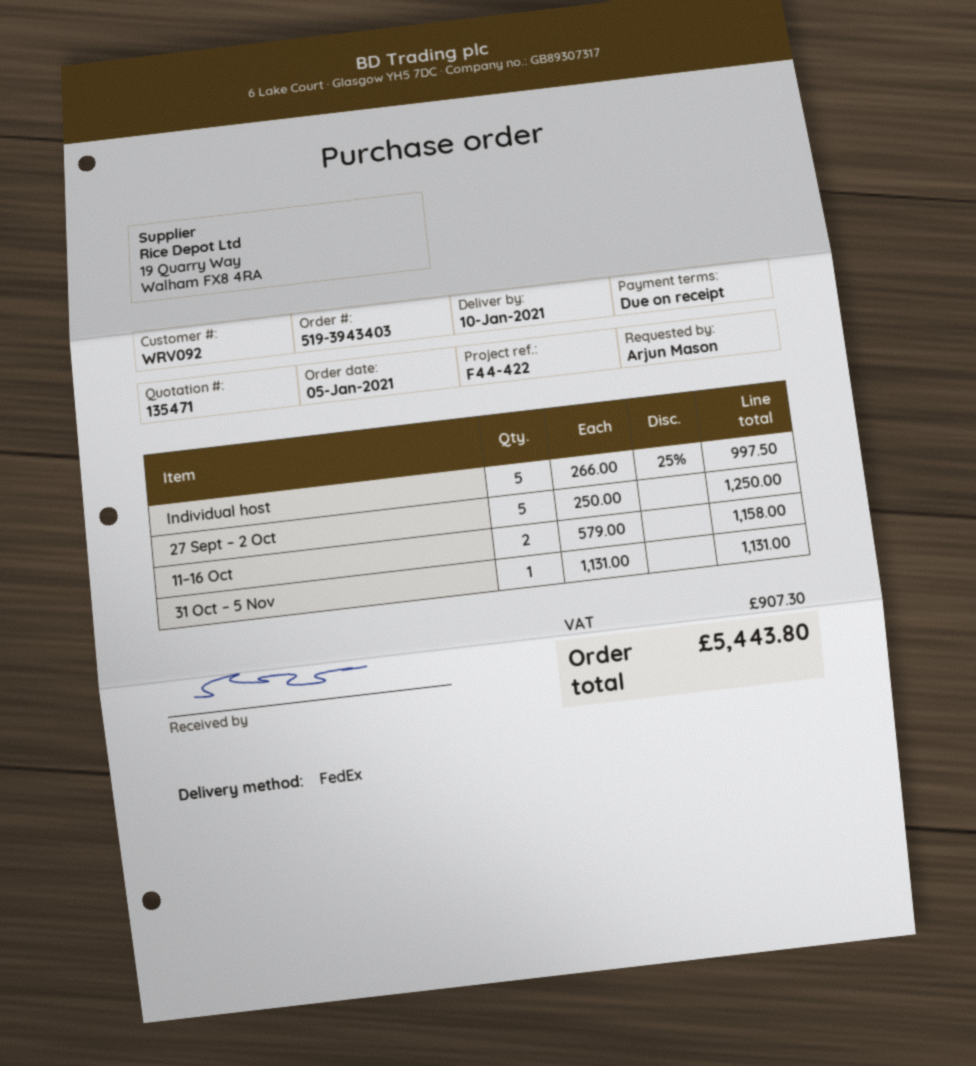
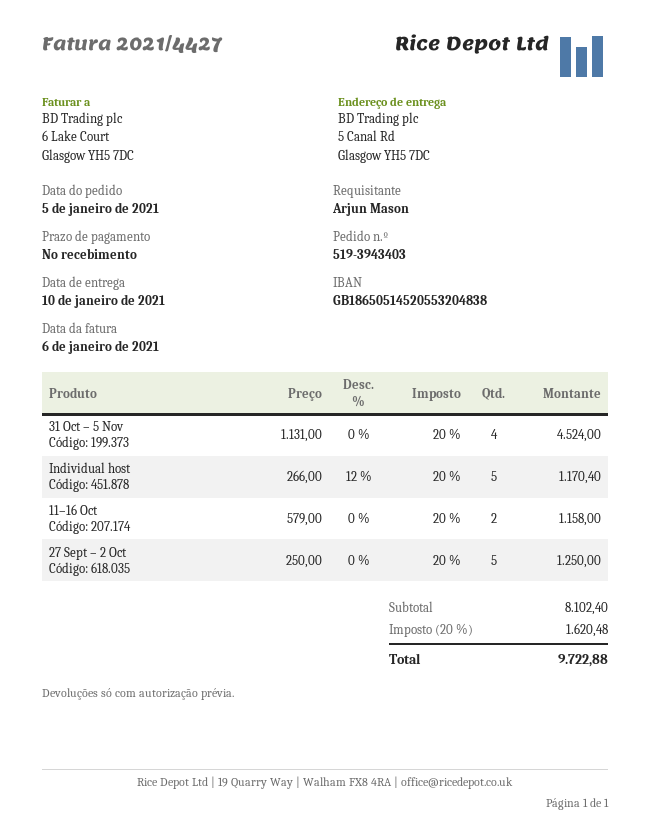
Individual host: 5 x 266.00 - 25% = 997.50 -> 5 x 266.00 - 12% = 1170.40
31 Oct – 5 Nov: 1 x 1131.00 = 1131.00 -> 4 x 1131.00 = 4524.00
tax: 907.30 -> 1620.48
total: 5443.80 -> 9722.88

